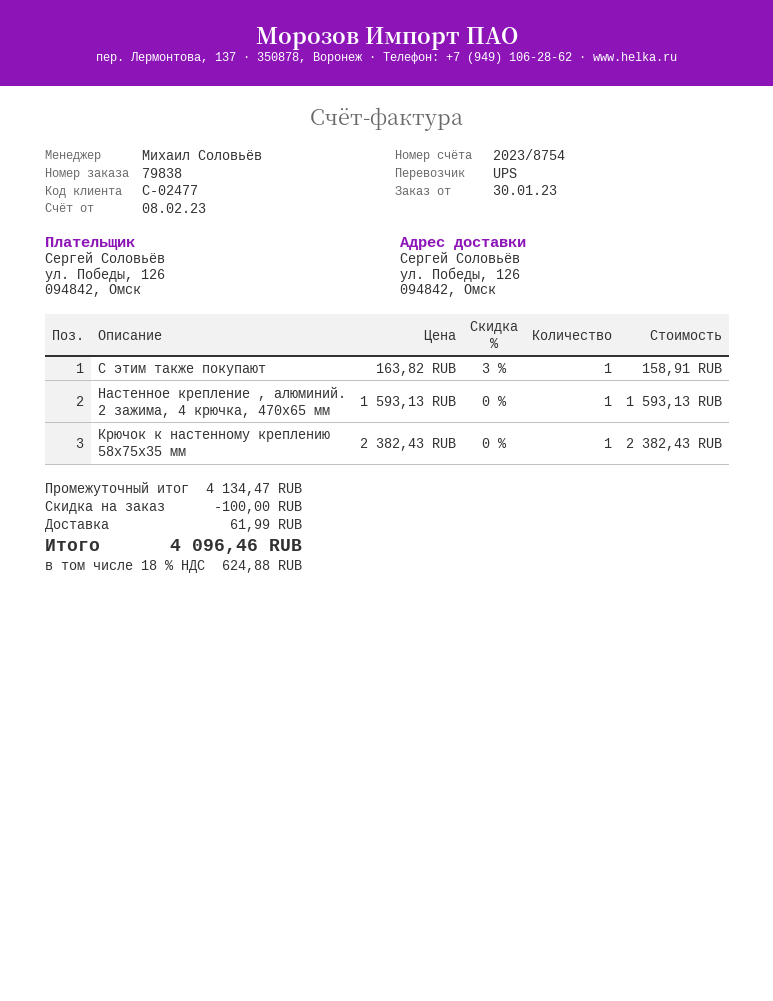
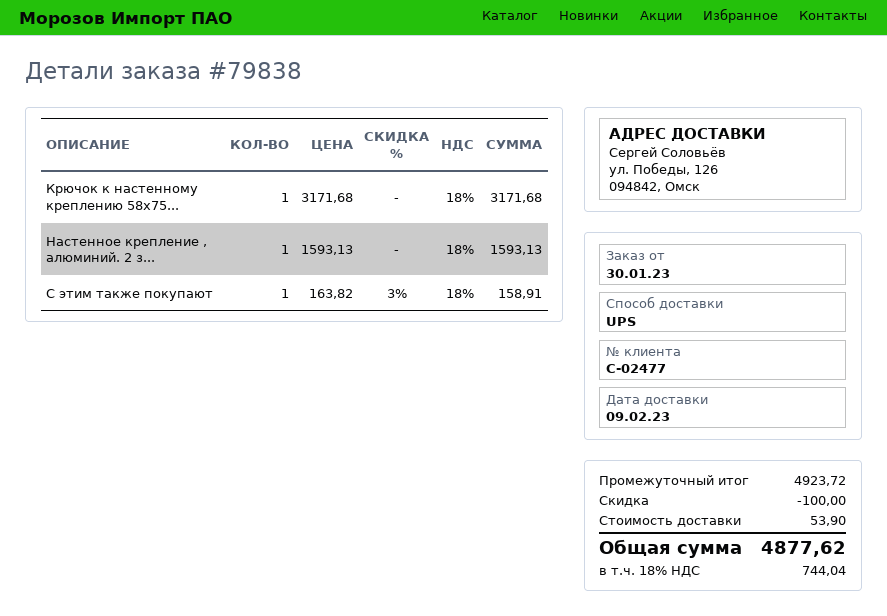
Крючок к настенному креплению 58х75х35 мм: 1 x 2382.43 = 2382.43 -> 1 x 3171.68 = 3171.68
subtotal: 4134.47 -> 4923.72
shipping: 61.99 -> 53.90
tax: 18% = 624.88 -> 18% = 744.04
total: 4096.46 -> 4877.62

